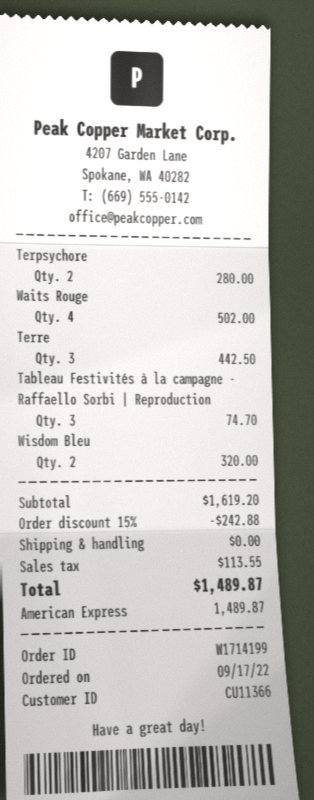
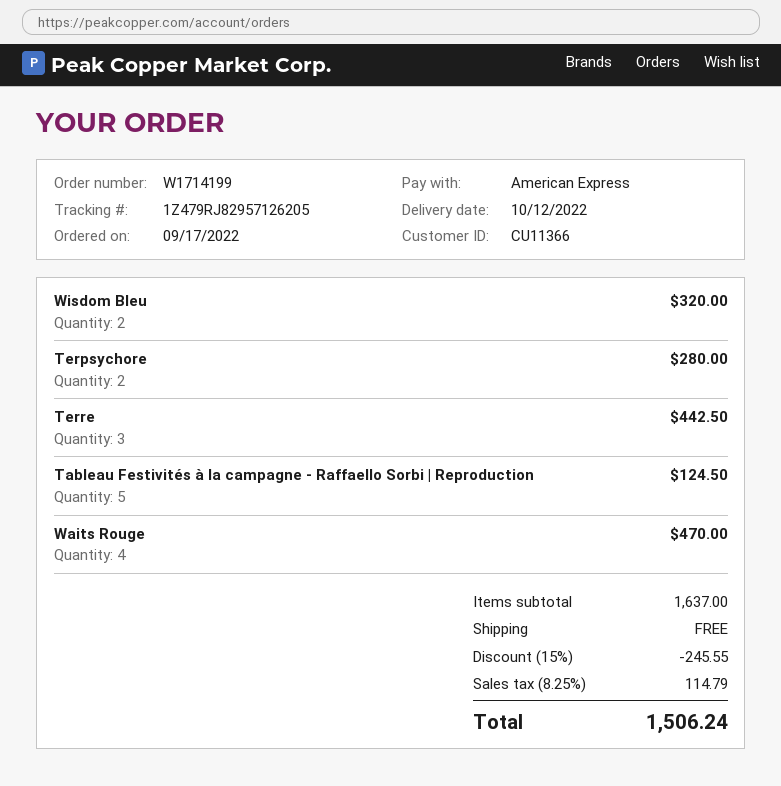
Waits Rouge: 4 for 502.00 -> 4 for 470.00
Tableau Festivités à la campagne - Raffaello Sorbi | Reproduction: 3 for 74.70 -> 5 for 124.50
subtotal: 1619.20 -> 1637.00
discount: 15% = 242.88 -> 15% = 245.55
tax: 113.55 -> 114.79
total: 1489.87 -> 1506.24

